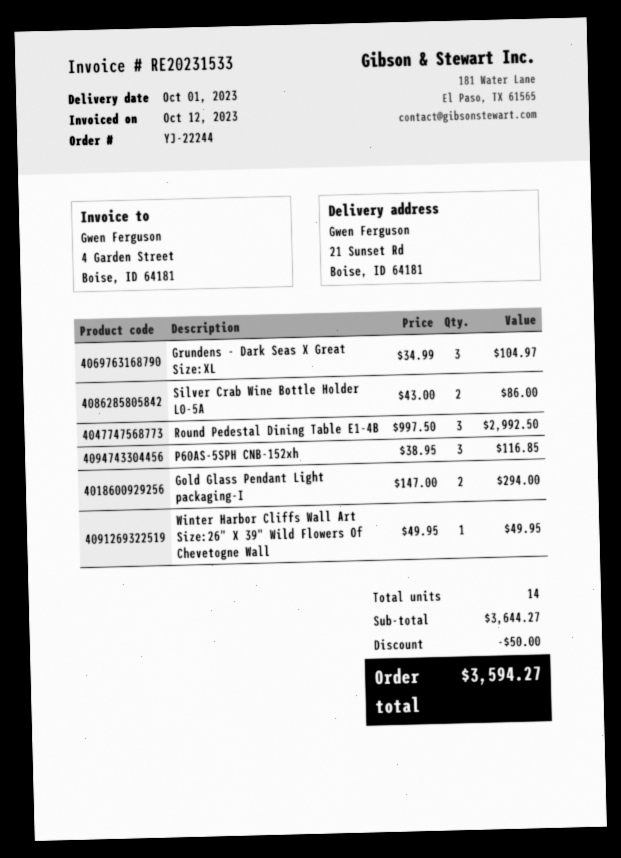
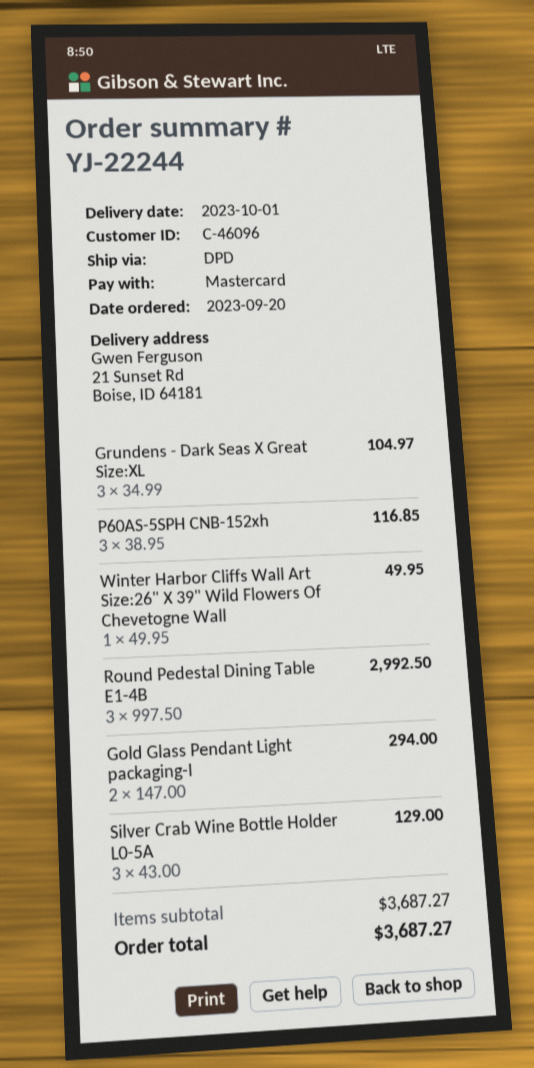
Silver Crab Wine Bottle Holder L0-5A: 2 x 43.00 = 86.00 -> 3 x 43.00 = 129.00
subtotal: 3644.27 -> 3687.27
discount: 50.00 -> none
total: 3594.27 -> 3687.27

